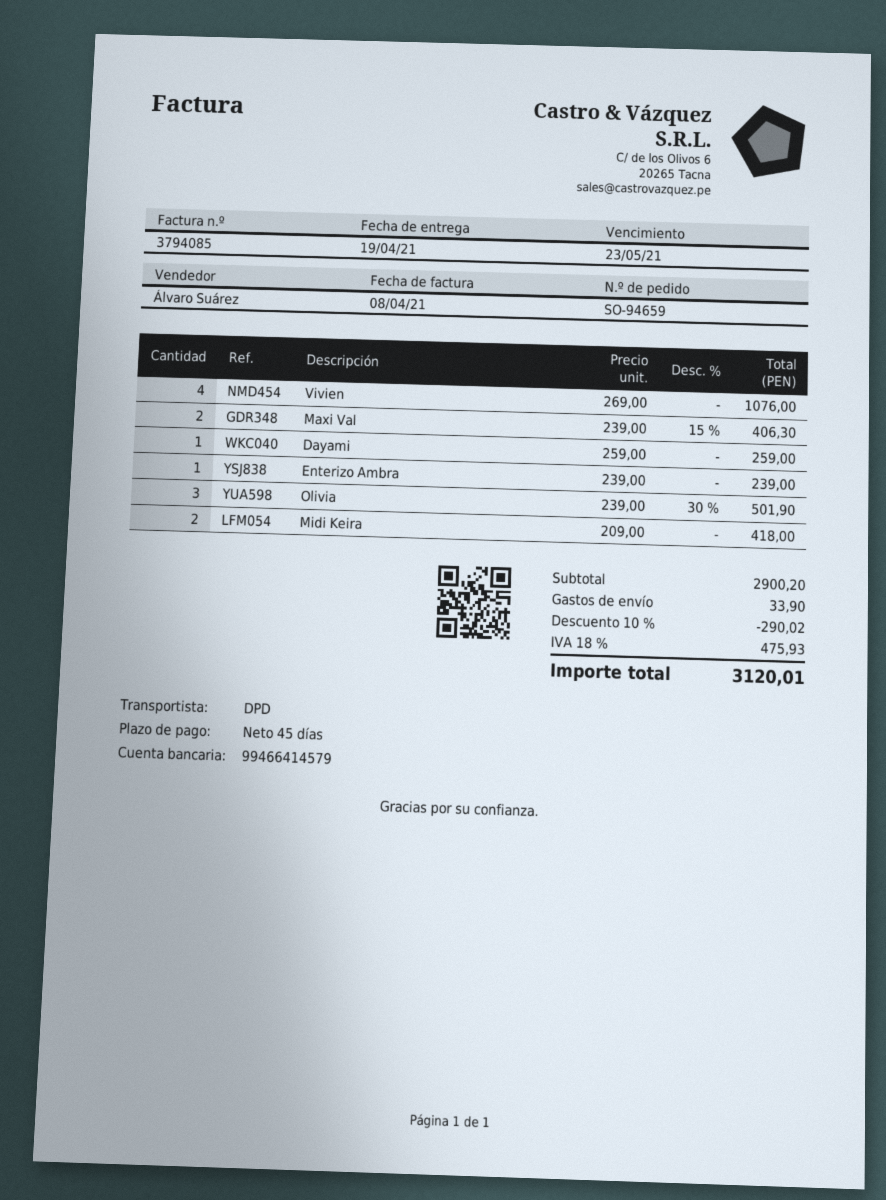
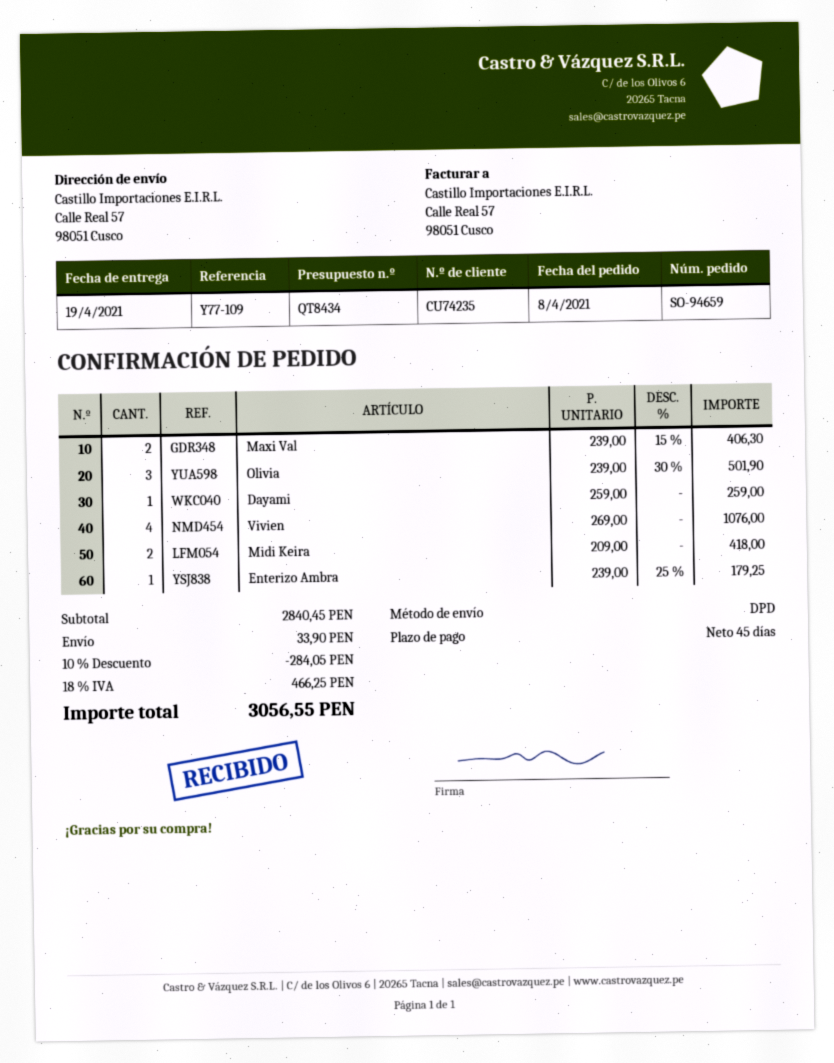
Enterizo Ambra: 1 x 239.00 = 239.00 -> 1 x 239.00 - 25% = 179.25
subtotal: 2900.20 -> 2840.45
discount: 10% = 290.02 -> 10% = 284.05
tax: 18% = 475.93 -> 18% = 466.25
total: 3120.01 -> 3056.55

